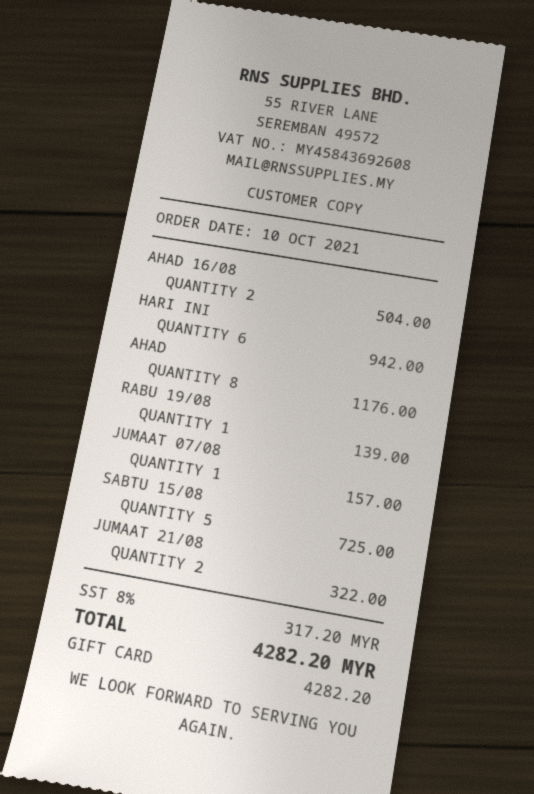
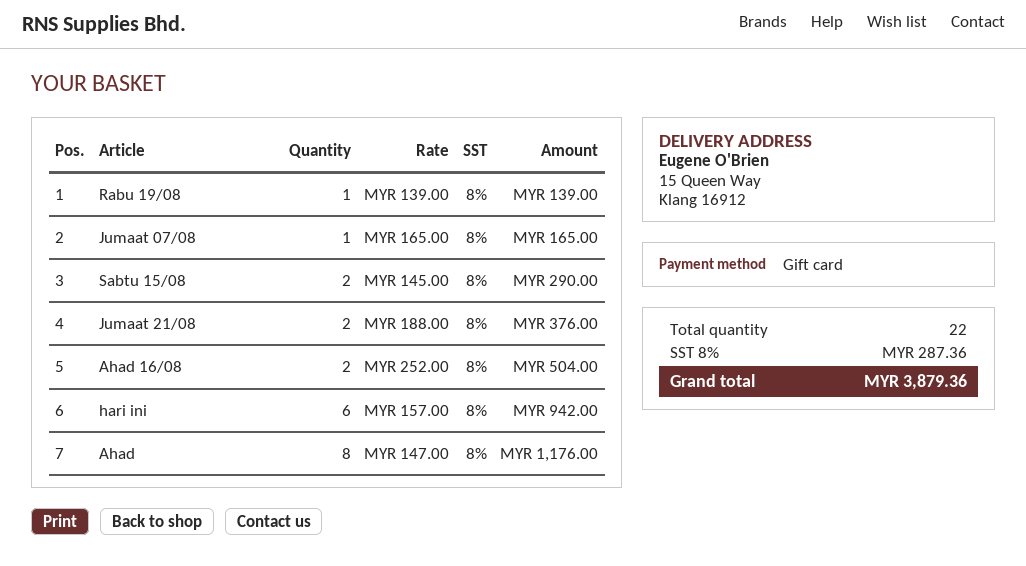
JUMAAT 07/08: 1 for 157.00 -> 1 for 165.00
SABTU 15/08: 5 for 725.00 -> 2 for 290.00
JUMAAT 21/08: 2 for 322.00 -> 2 for 376.00
tax: 8% = 317.20 -> 8% = 287.36
total: 4282.20 -> 3879.36

